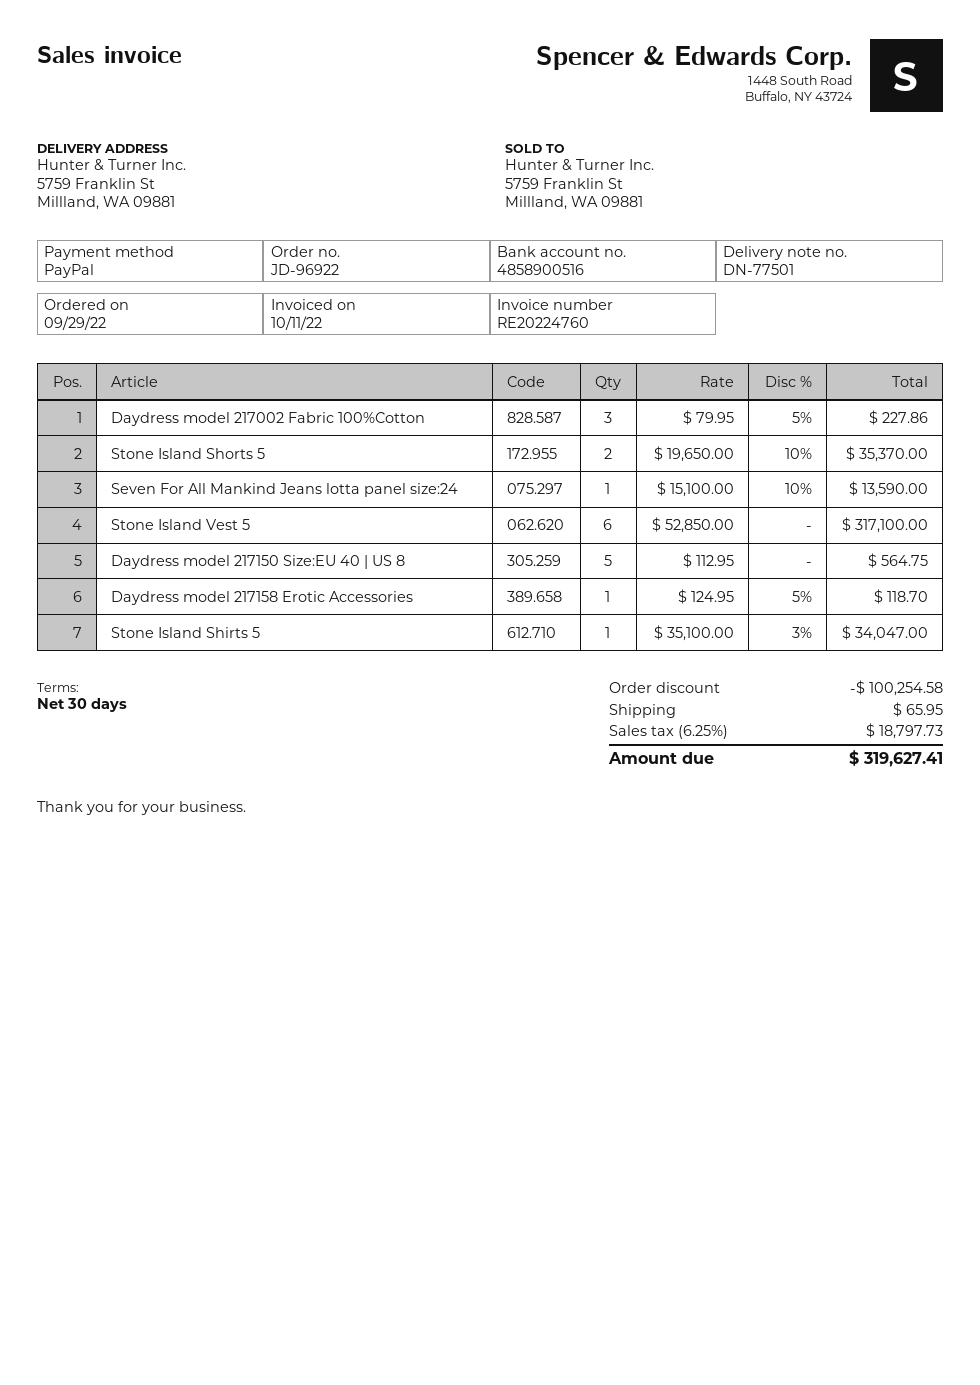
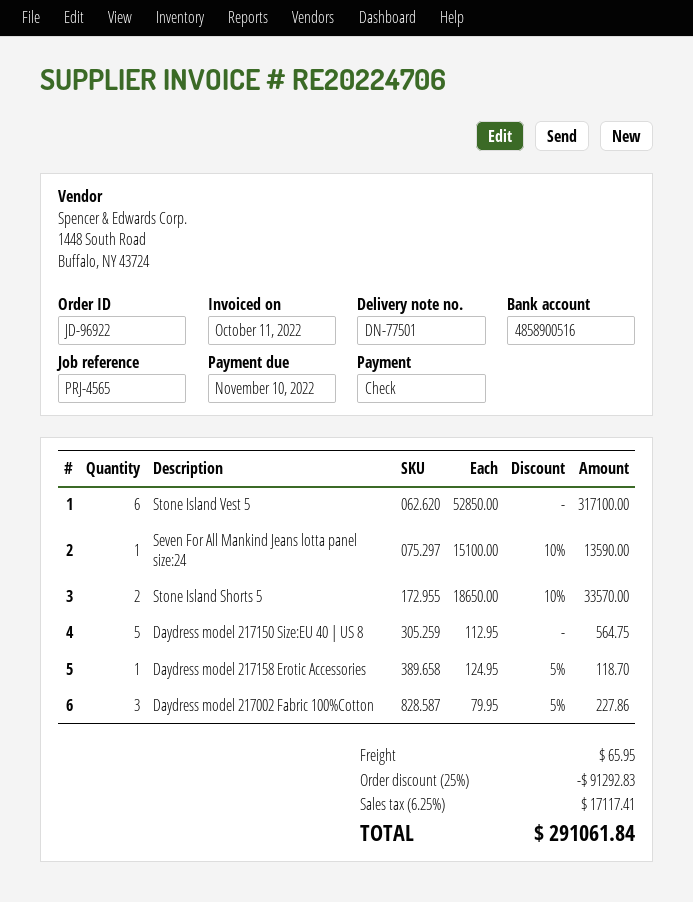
invoice number: RE20224760 -> RE20224706
payment method: PayPal -> cheque
Stone Island Shorts 5: 2 x 19650.00 - 10% = 35370.00 -> 2 x 18650.00 - 10% = 33570.00
Stone Island Shirts 5: 1 x 35100.00 - 3% = 34047.00 -> none
discount: 100254.58 -> 91292.83
tax: 6.25% = 18797.73 -> 6.25% = 17117.41
total: 319627.41 -> 291061.84

